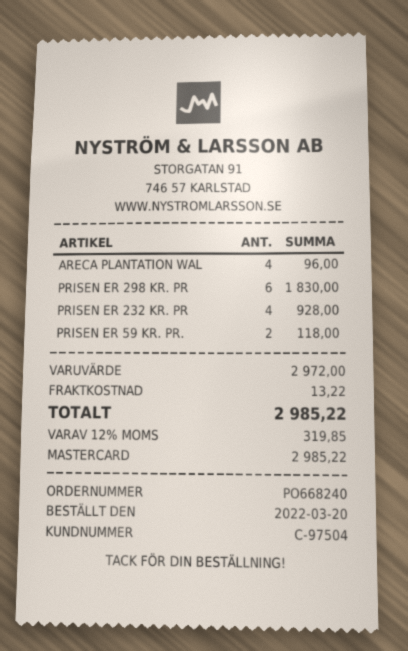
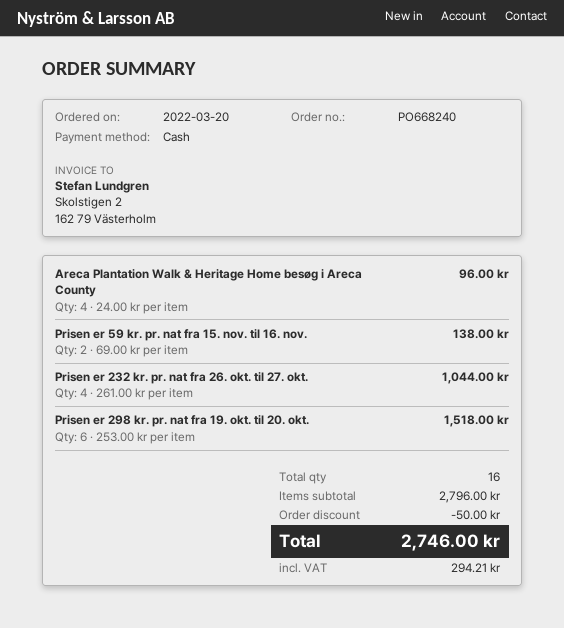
payment method: Mastercard -> cash
PRISEN ER 298 KR. PR: 6 for 1830.00 -> 6 for 1518.00
PRISEN ER 232 KR. PR: 4 for 928.00 -> 4 for 1044.00
PRISEN ER 59 KR. PR.: 2 for 118.00 -> 2 for 138.00
subtotal: 2972.00 -> 2796.00
discount: none -> 50.00
shipping: 13.22 -> none
tax: 319.85 -> 294.21
total: 2985.22 -> 2746.00

